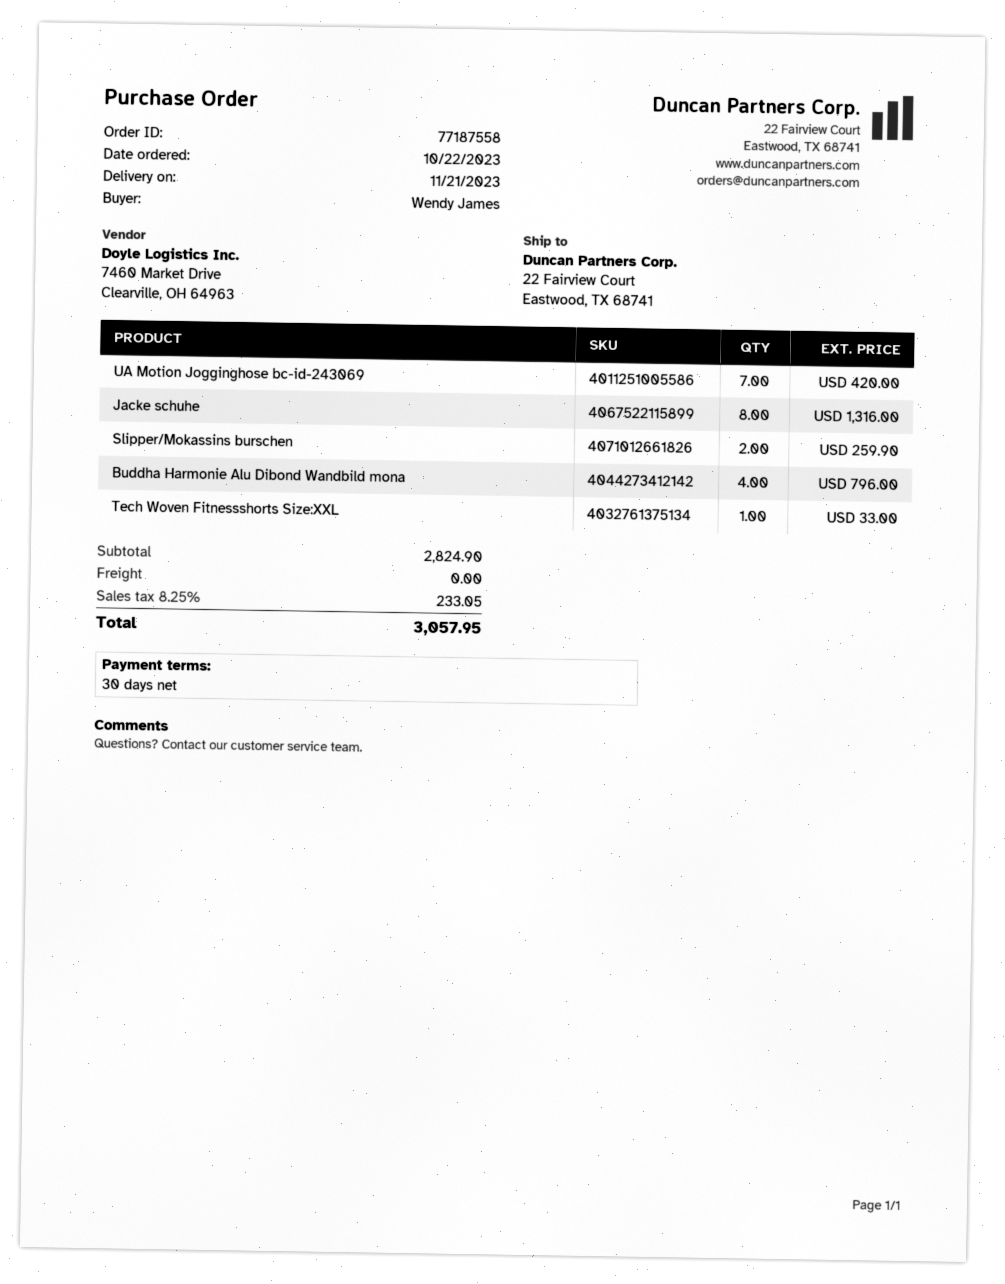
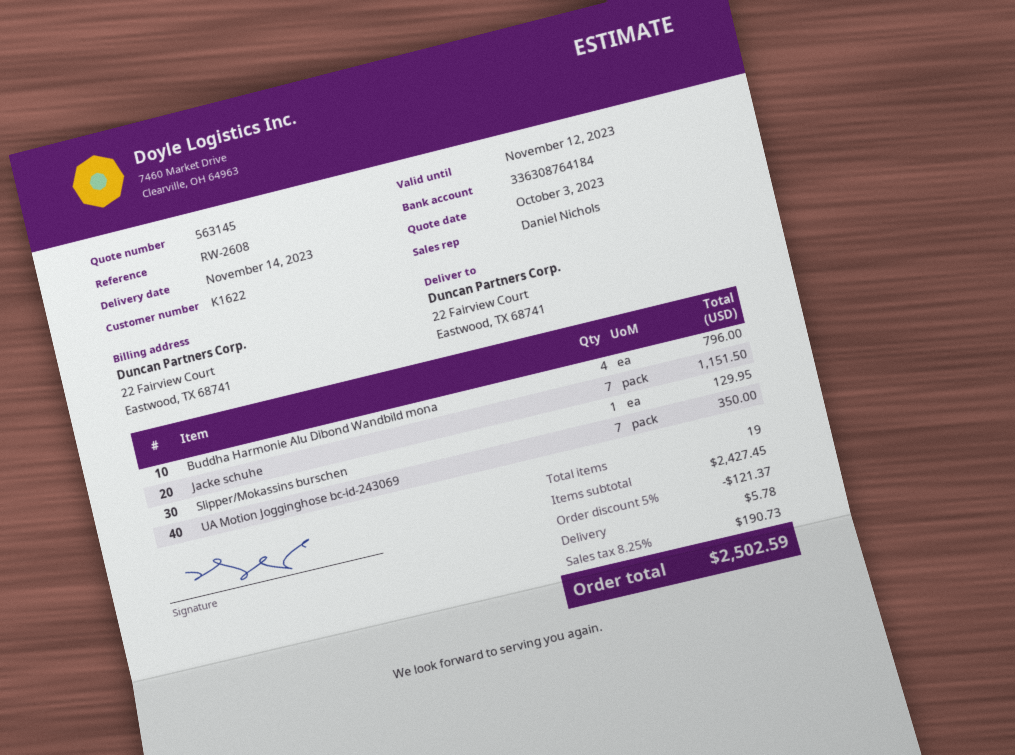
delivery date: 2023-11-21 -> 2023-11-14
UA Motion Jogginghose bc-id-243069: 7 for 420.00 -> 7 for 350.00
Jacke schuhe: 8 for 1316.00 -> 7 for 1151.50
Slipper/Mokassins burschen: 2 for 259.90 -> 1 for 129.95
Tech Woven Fitnessshorts Size:XXL: 1 for 33.00 -> none
subtotal: 2824.90 -> 2427.45
discount: none -> 5% = 121.37
shipping: 0.00 -> 5.78
tax: 8.25% = 233.05 -> 8.25% = 190.73
total: 3057.95 -> 2502.59

